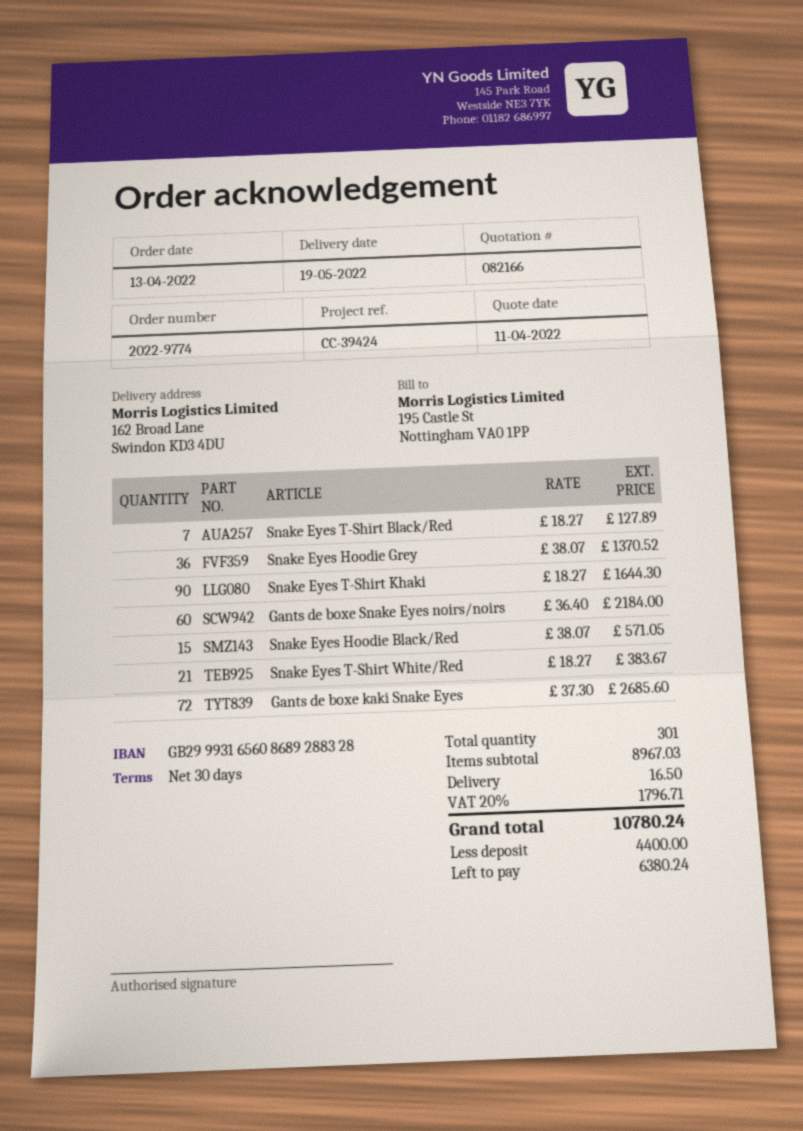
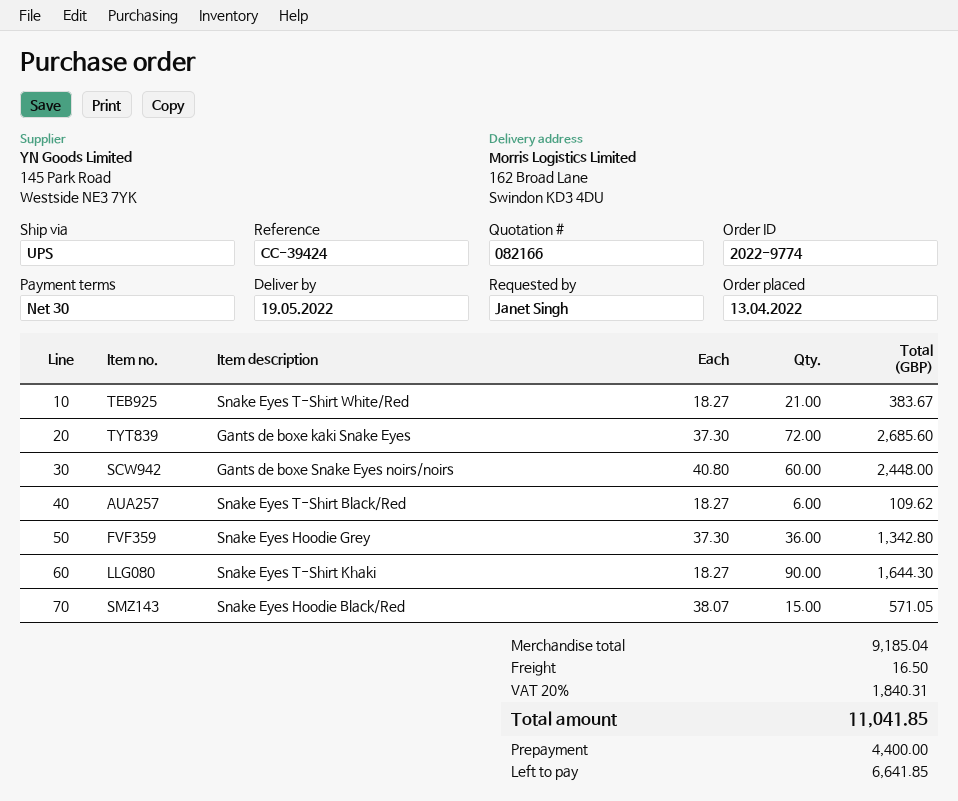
Snake Eyes T-Shirt Black/Red: 7 x 18.27 = 127.89 -> 6 x 18.27 = 109.62
Snake Eyes Hoodie Grey: 36 x 38.07 = 1370.52 -> 36 x 37.30 = 1342.80
Gants de boxe Snake Eyes noirs/noirs: 60 x 36.40 = 2184.00 -> 60 x 40.80 = 2448.00
subtotal: 8967.03 -> 9185.04
tax: 20% = 1796.71 -> 20% = 1840.31
total: 10780.24 -> 11041.85
balance: 6380.24 -> 6641.85

